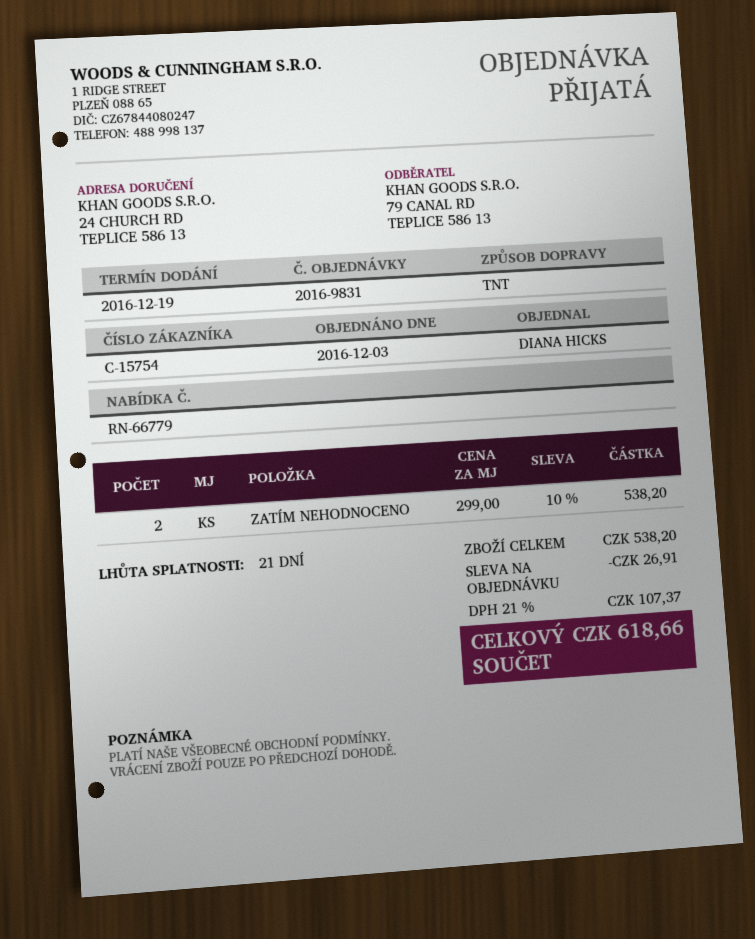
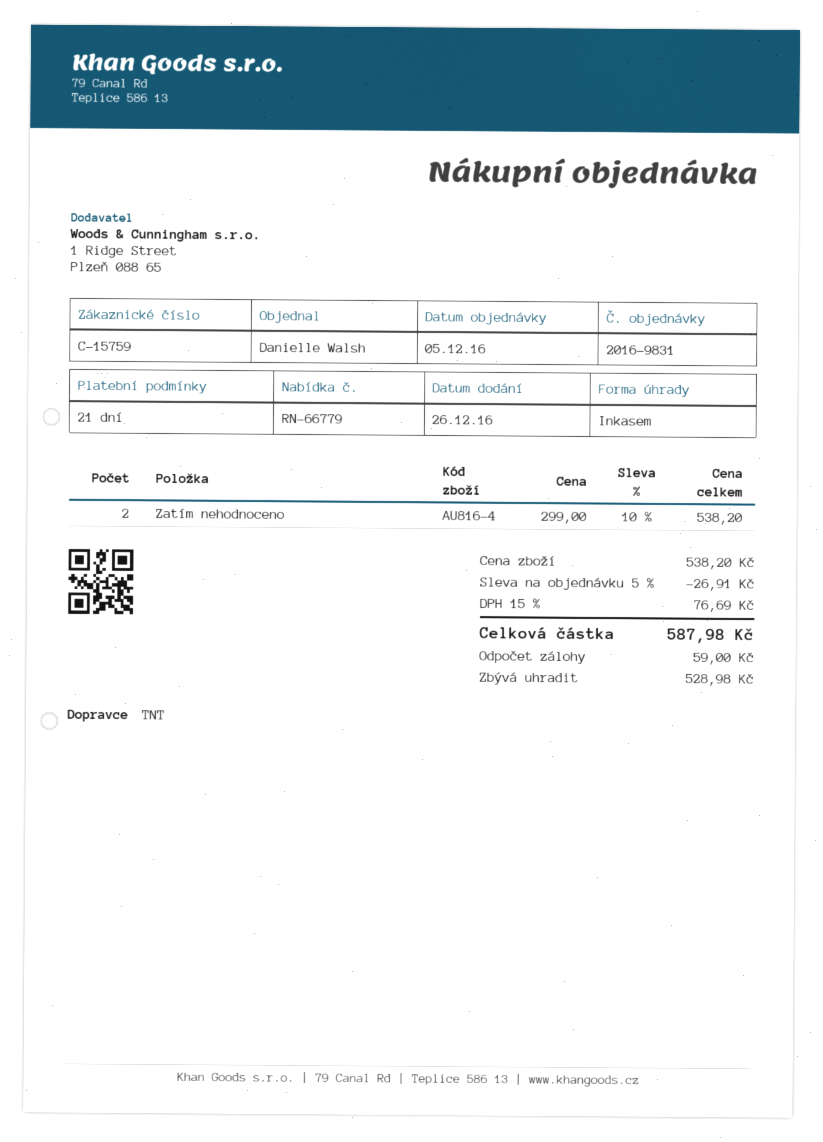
order date: 2016-12-03 -> 2016-12-05
delivery date: 2016-12-19 -> 2016-12-26
customer number: C-15754 -> C-15759
ordered by: DIANA HICKS -> Danielle Walsh
tax: 21% = 107.37 -> 15% = 76.69
total: 618.66 -> 587.98

